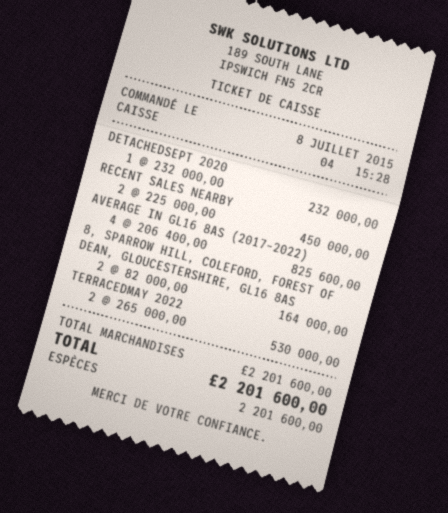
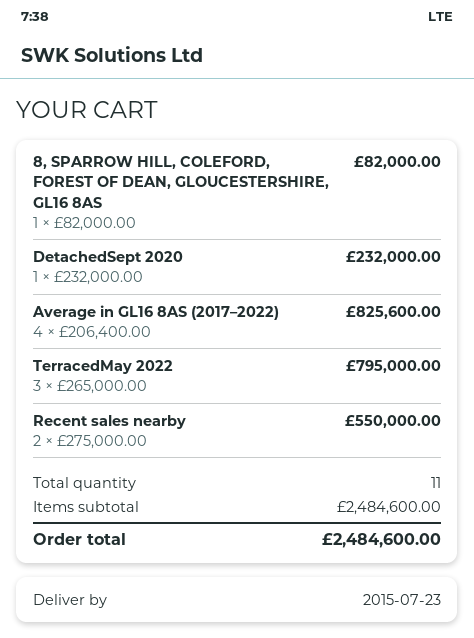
RECENT SALES NEARBY: 2 x 225000.00 = 450000.00 -> 2 x 275000.00 = 550000.00
8, SPARROW HILL, COLEFORD, FOREST OF DEAN, GLOUCESTERSHIRE, GL16 8AS: 2 x 82000.00 = 164000.00 -> 1 x 82000.00 = 82000.00
TERRACEDMAY 2022: 2 x 265000.00 = 530000.00 -> 3 x 265000.00 = 795000.00
subtotal: 2201600.00 -> 2484600.00
total: 2201600.00 -> 2484600.00

